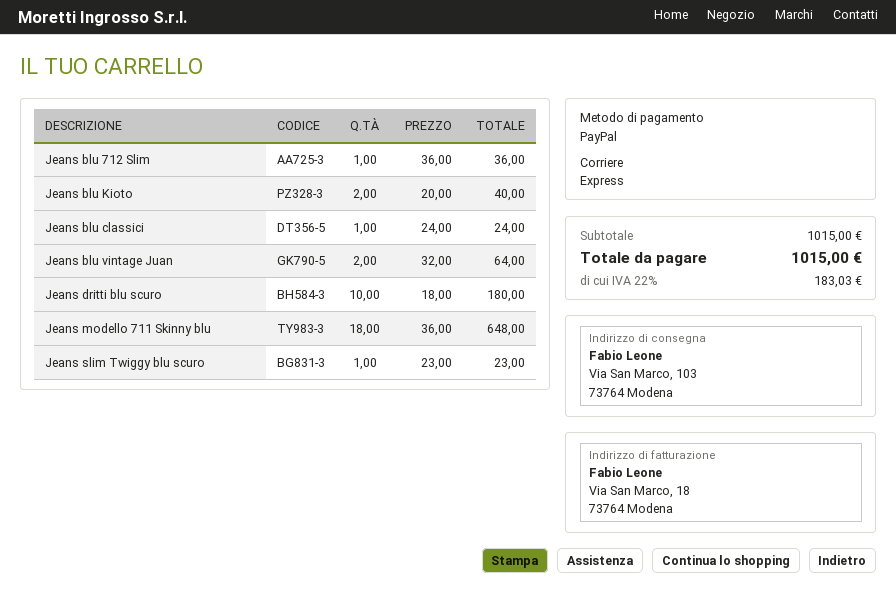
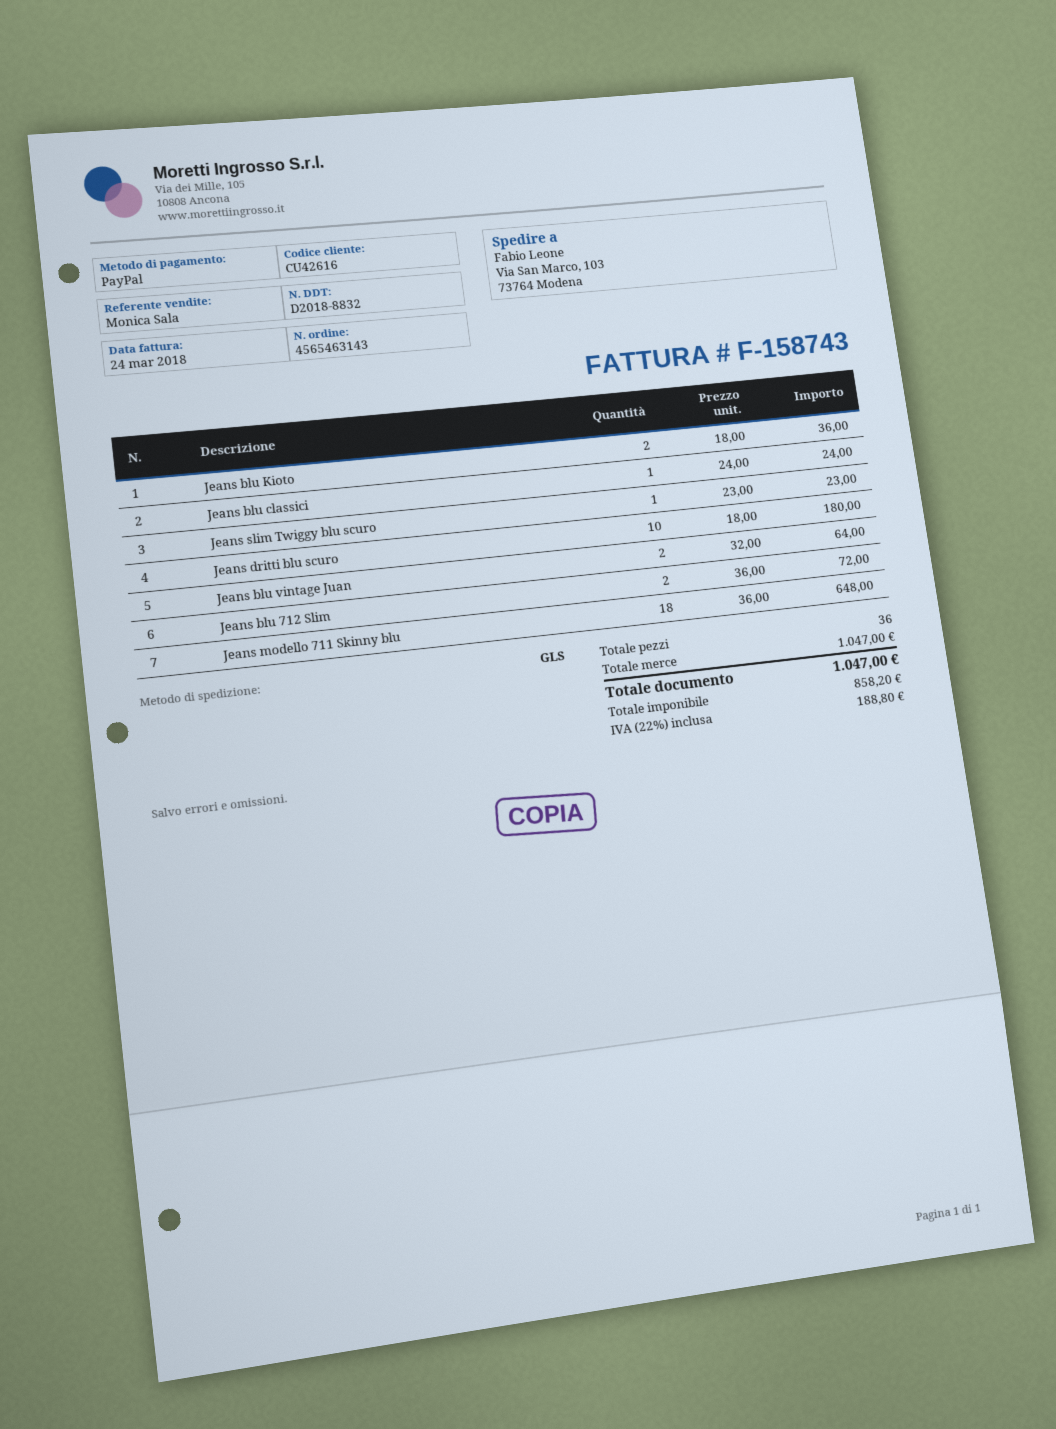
shipping method: express -> GLS
Jeans blu 712 Slim: 1 x 36.00 = 36.00 -> 2 x 36.00 = 72.00
Jeans blu Kioto: 2 x 20.00 = 40.00 -> 2 x 18.00 = 36.00
subtotal: 1015.00 -> 1047.00
tax: 22% = 183.03 -> 22% = 188.80
total: 1015.00 -> 1047.00

